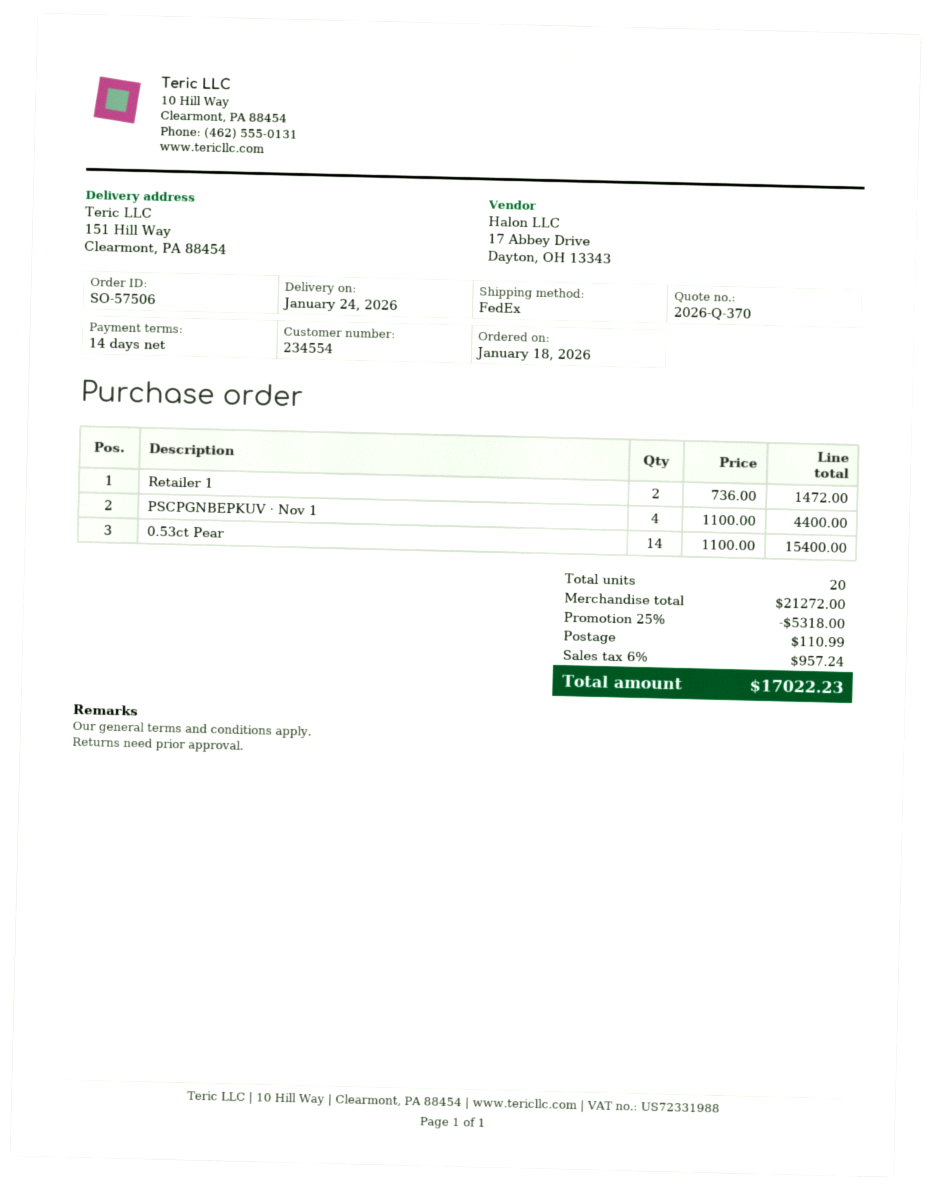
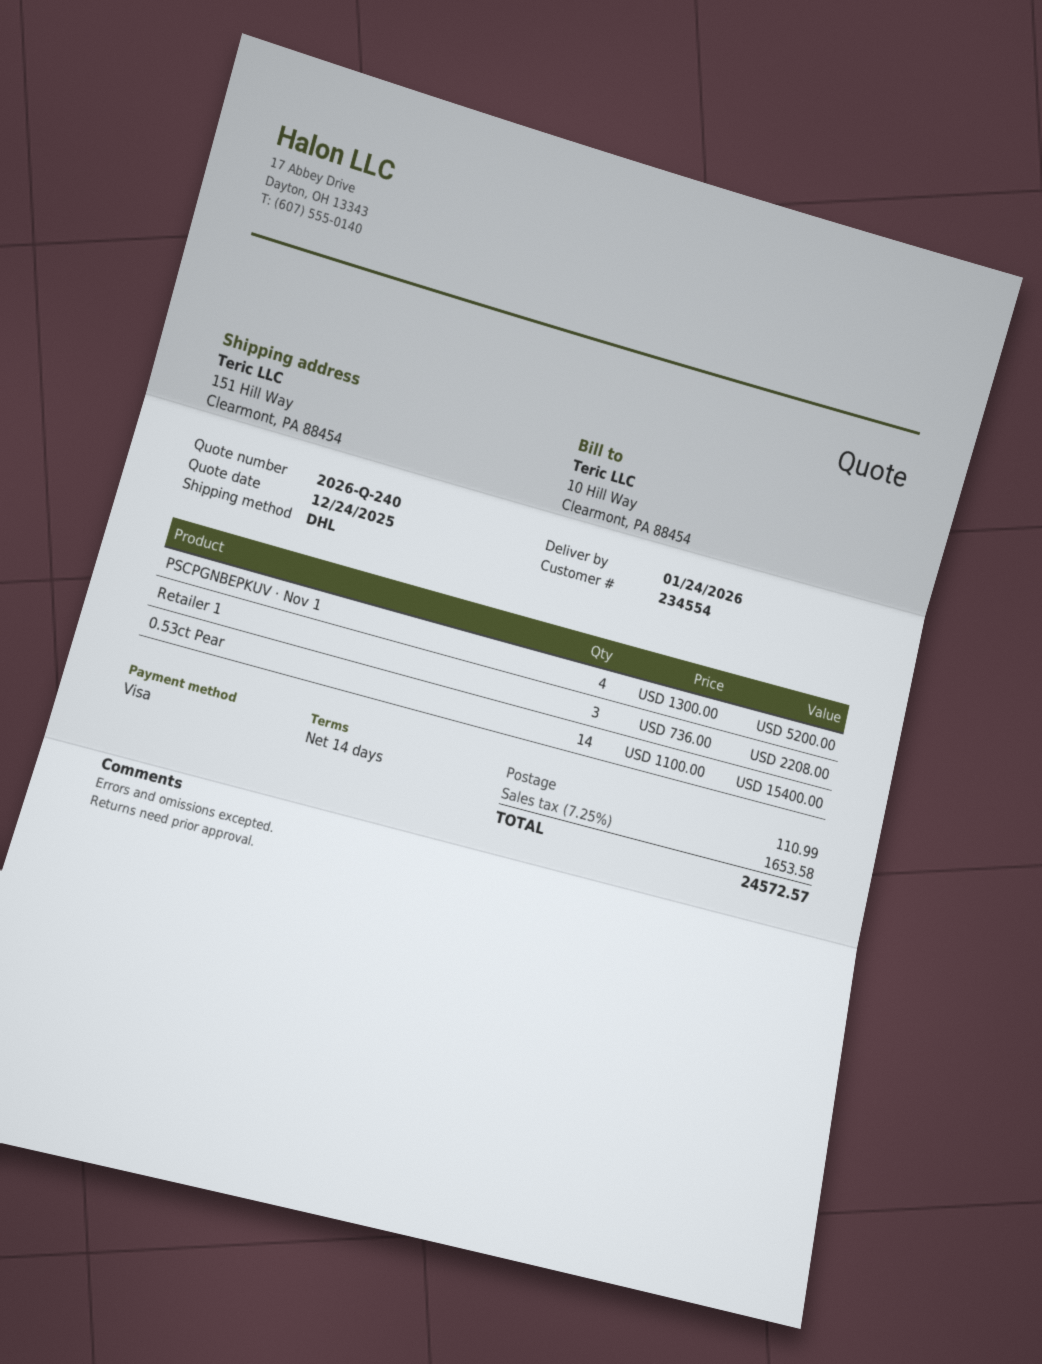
quote number: 2026-Q-370 -> 2026-Q-240
shipping method: FedEx -> DHL
Retailer 1: 2 x 736.00 = 1472.00 -> 3 x 736.00 = 2208.00
PSCPGNBEPKUV · Nov 1: 4 x 1100.00 = 4400.00 -> 4 x 1300.00 = 5200.00
discount: 25% = 5318.00 -> none
tax: 6% = 957.24 -> 7.25% = 1653.58
total: 17022.23 -> 24572.57

